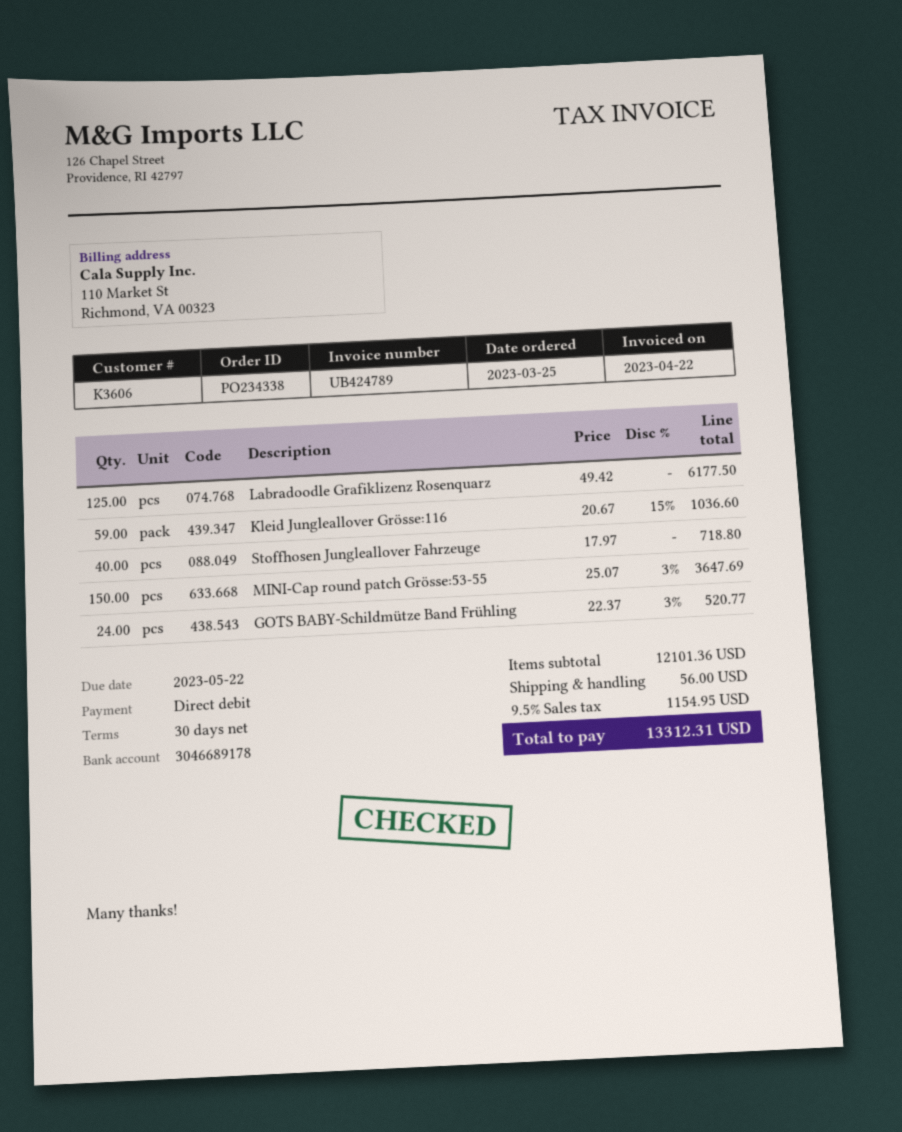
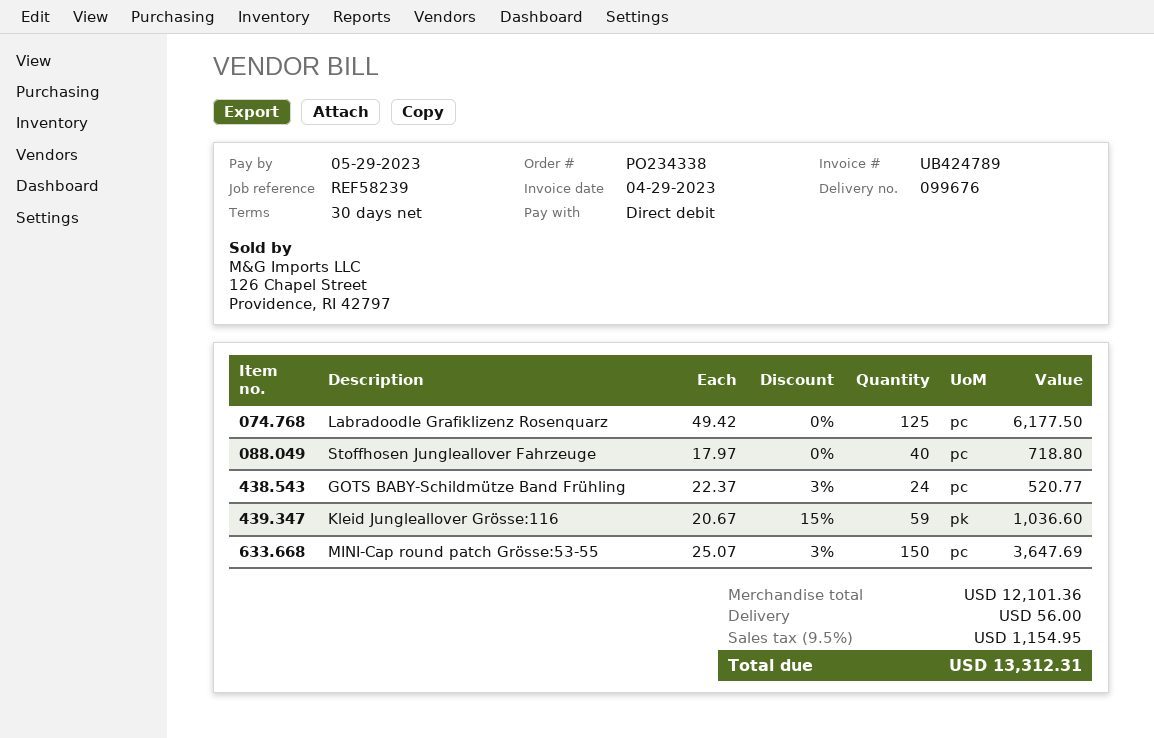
invoice date: 2023-04-22 -> 2023-04-29
due date: 2023-05-22 -> 2023-05-29

